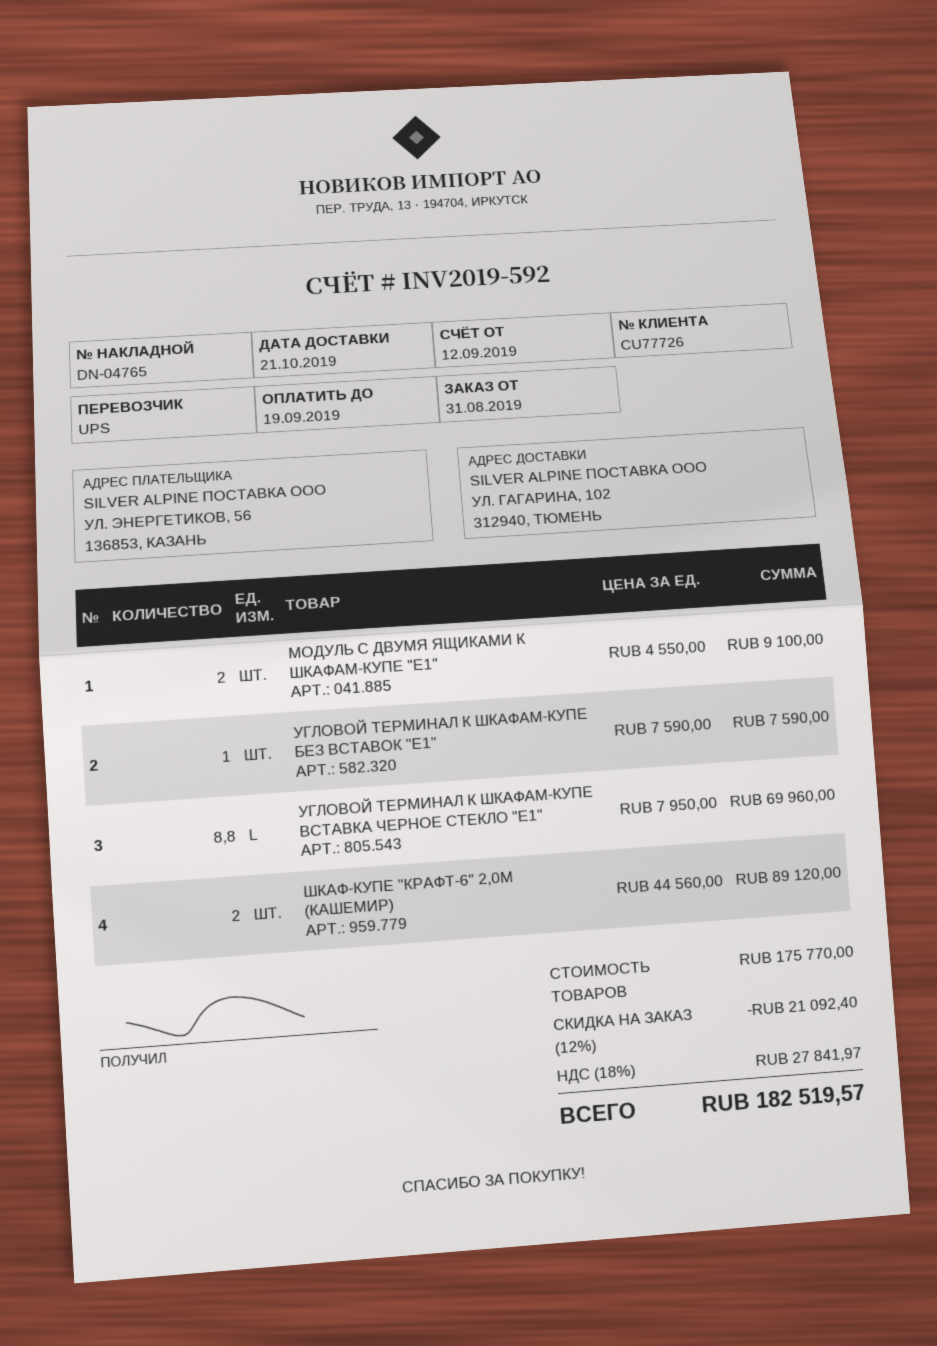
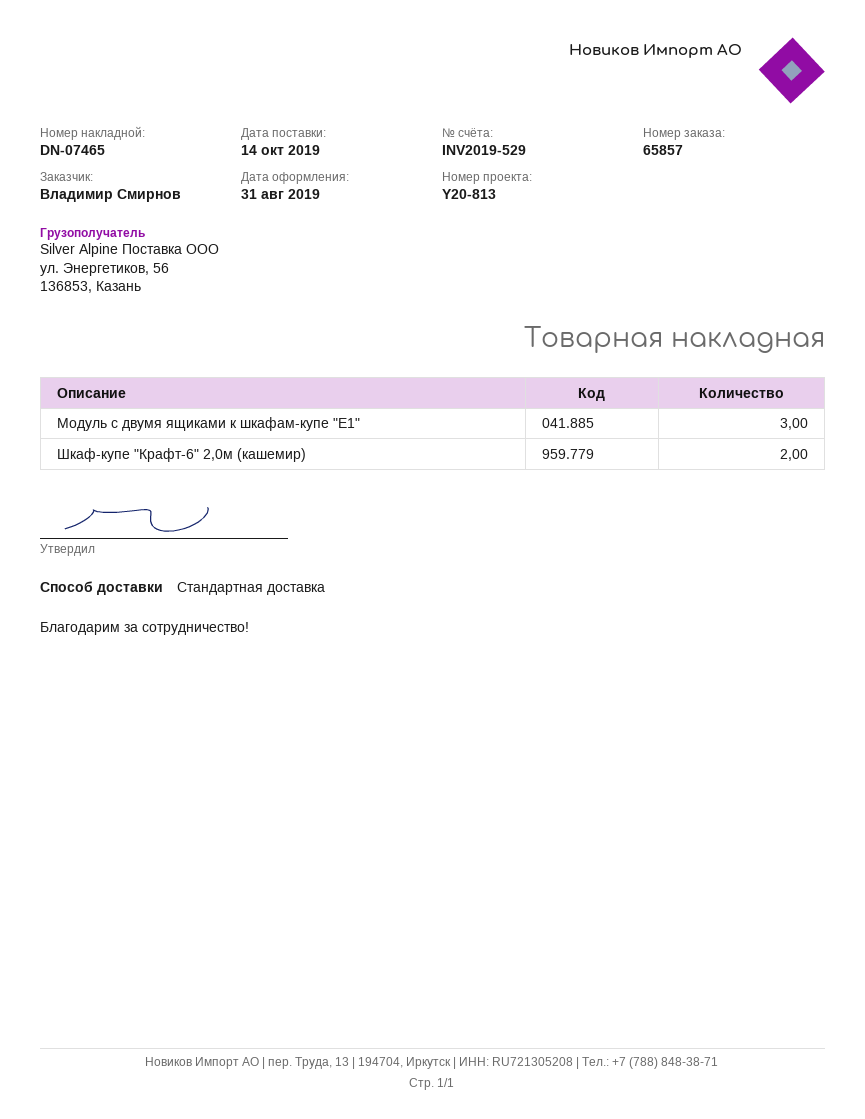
delivery note number: DN-04765 -> DN-07465
delivery date: 2019-10-21 -> 2019-10-14
invoice number: INV2019-592 -> INV2019-529
shipping method: UPS -> standard
ship to: УЛ. ГАГАРИНА, 102, 312940, ТЮМЕНЬ -> ул. Энергетиков, 56, 136853, Казань
МОДУЛЬ С ДВУМЯ ЯЩИКАМИ К ШКАФАМ-КУПЕ "Е1": 2 -> 3
УГЛОВОЙ ТЕРМИНАЛ К ШКАФАМ-КУПЕ БЕЗ ВСТАВОК "Е1": 1 -> none
УГЛОВОЙ ТЕРМИНАЛ К ШКАФАМ-КУПЕ ВСТАВКА ЧЕРНОЕ СТЕКЛО "Е1": 8.8 -> none

